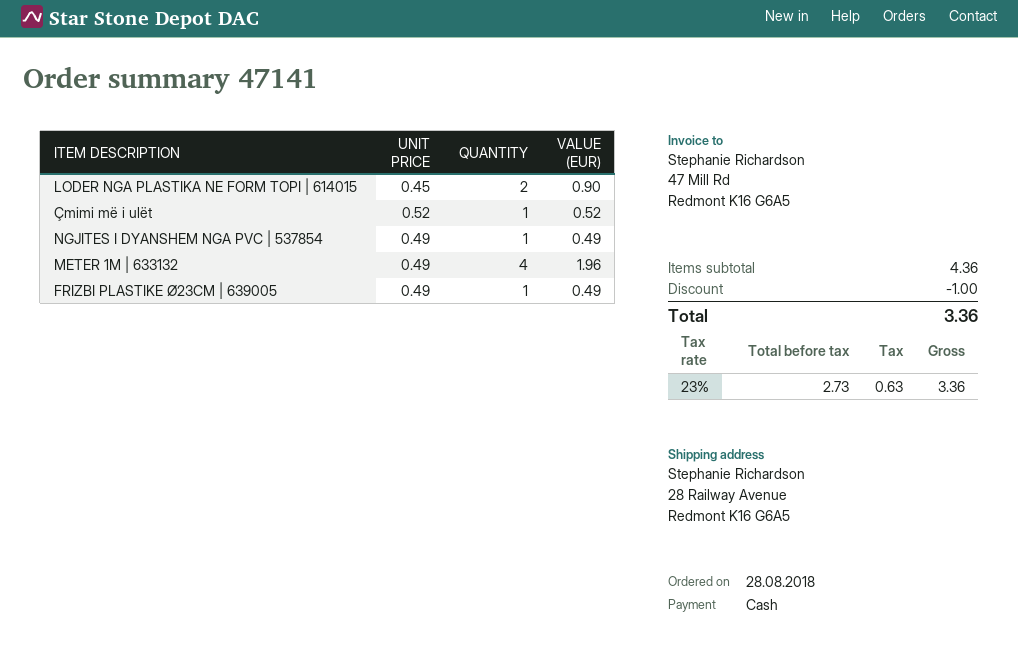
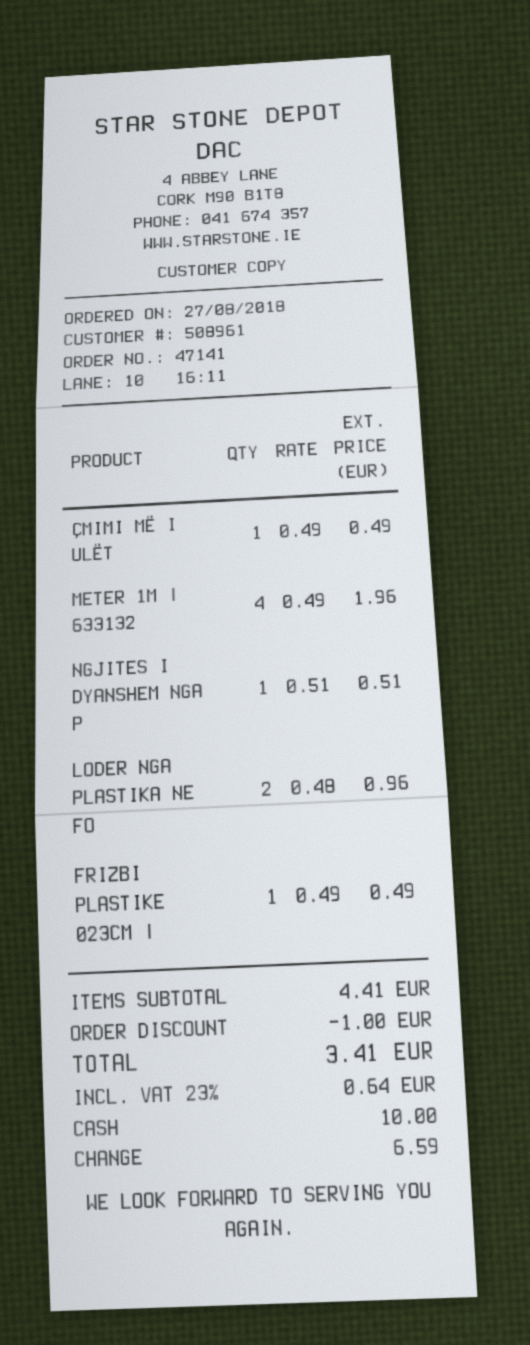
order date: 2018-08-28 -> 2018-08-27
LODER NGA PLASTIKA NE FORM TOPI | 614015: 2 x 0.45 = 0.90 -> 2 x 0.48 = 0.96
Çmimi më i ulët: 1 x 0.52 = 0.52 -> 1 x 0.49 = 0.49
NGJITES I DYANSHEM NGA PVC | 537854: 1 x 0.49 = 0.49 -> 1 x 0.51 = 0.51
subtotal: 4.36 -> 4.41
tax: 23% = 0.63 -> 23% = 0.64
total: 3.36 -> 3.41

